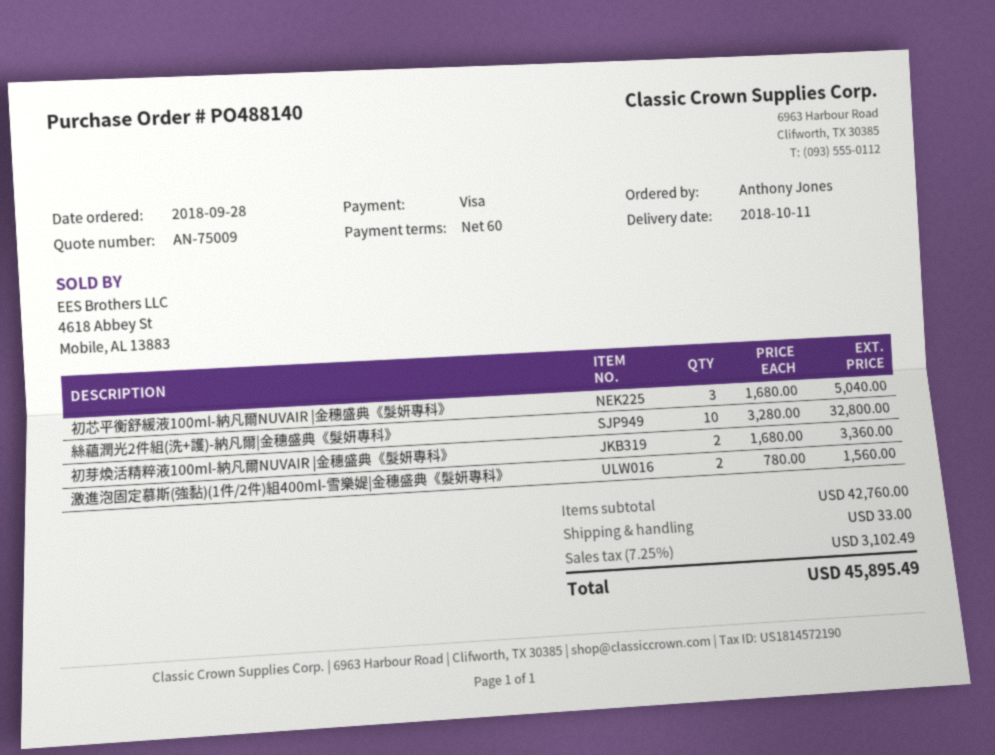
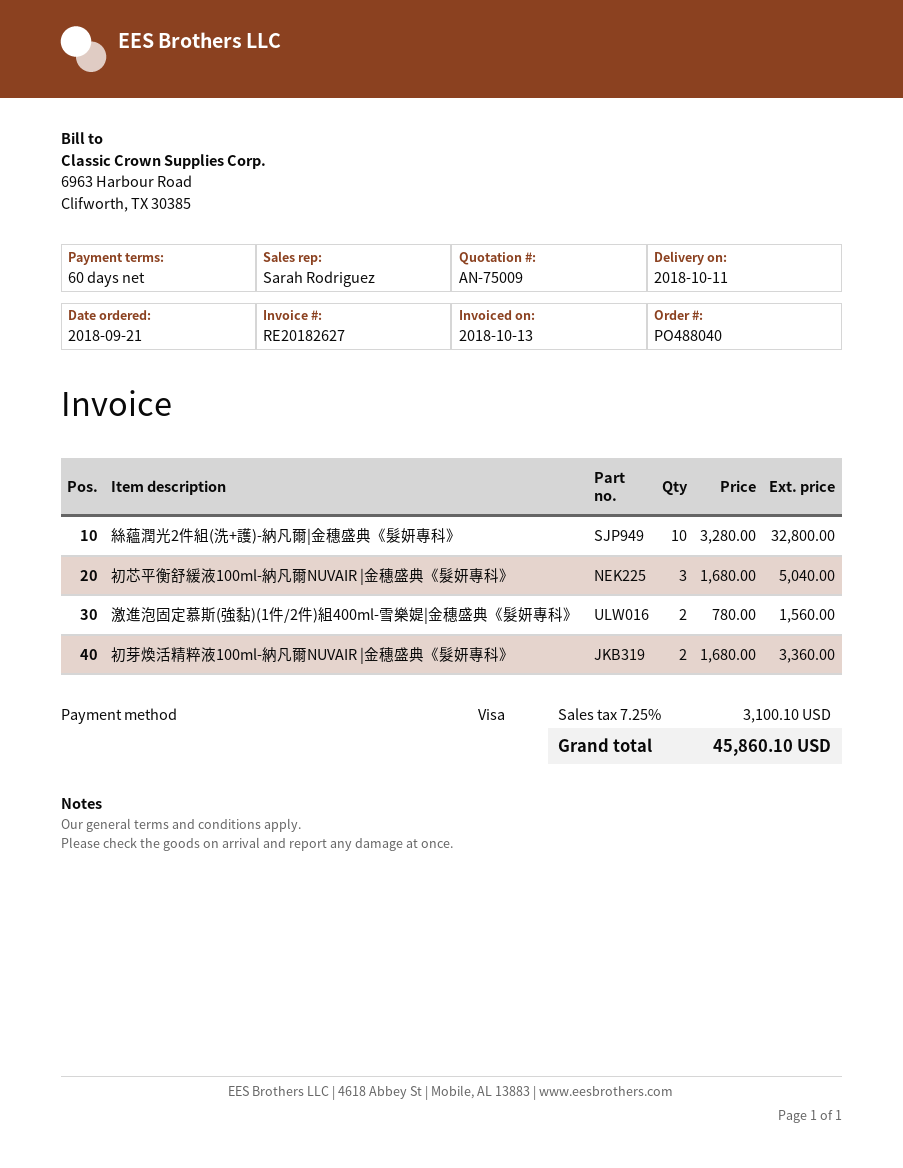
order number: PO488140 -> PO488040
order date: 2018-09-28 -> 2018-09-21
shipping: 33.00 -> none
tax: 7.25% = 3102.49 -> 7.25% = 3100.10
total: 45895.49 -> 45860.10

